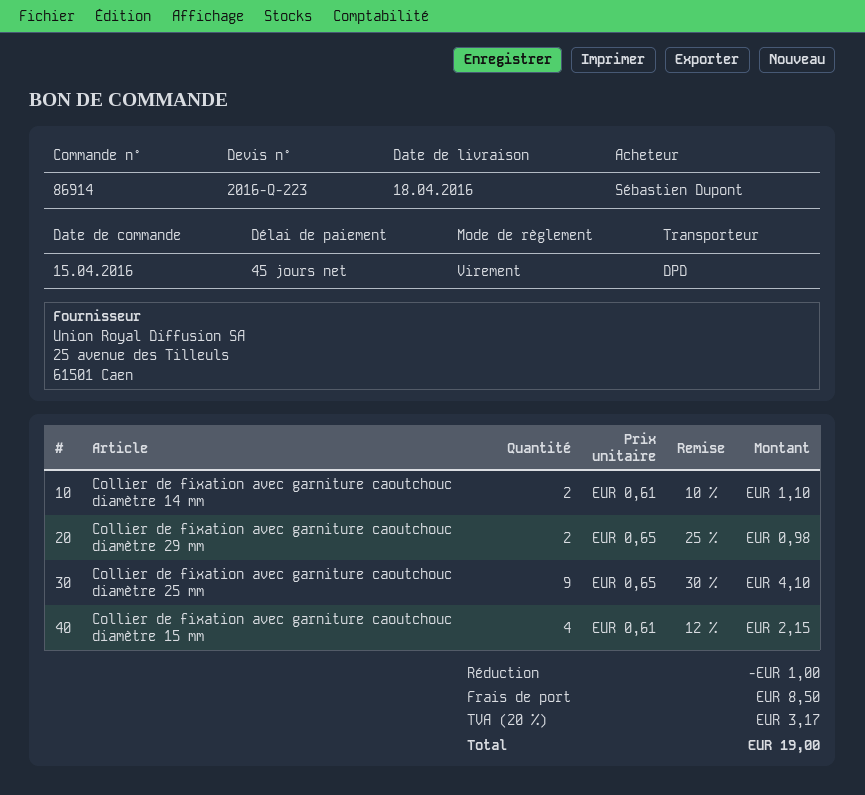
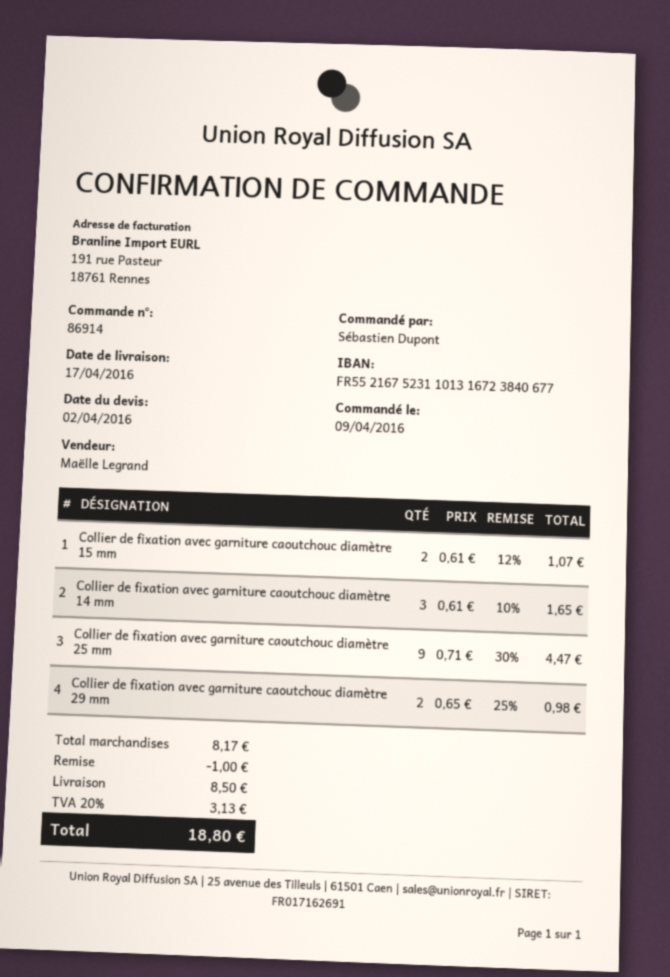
order date: 2016-04-15 -> 2016-04-09
delivery date: 2016-04-18 -> 2016-04-17
Collier de fixation avec garniture caoutchouc diamètre 14 mm: 2 x 0.61 - 10% = 1.10 -> 3 x 0.61 - 10% = 1.65
Collier de fixation avec garniture caoutchouc diamètre 25 mm: 9 x 0.65 - 30% = 4.10 -> 9 x 0.71 - 30% = 4.47
Collier de fixation avec garniture caoutchouc diamètre 15 mm: 4 x 0.61 - 12% = 2.15 -> 2 x 0.61 - 12% = 1.07
tax: 20% = 3.17 -> 20% = 3.13
total: 19.00 -> 18.80

